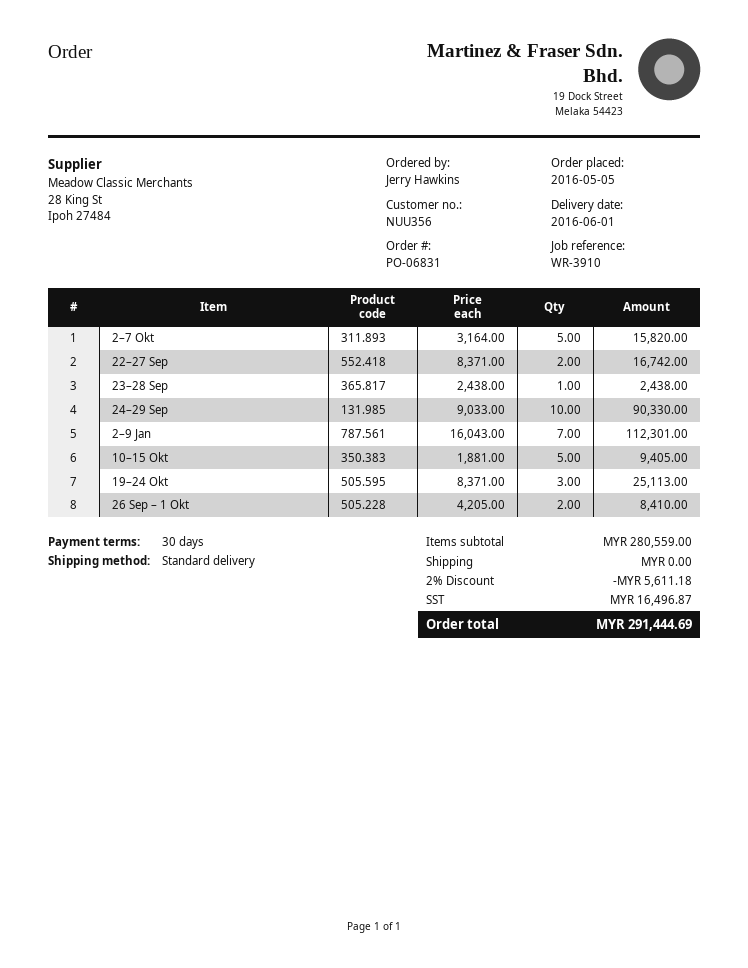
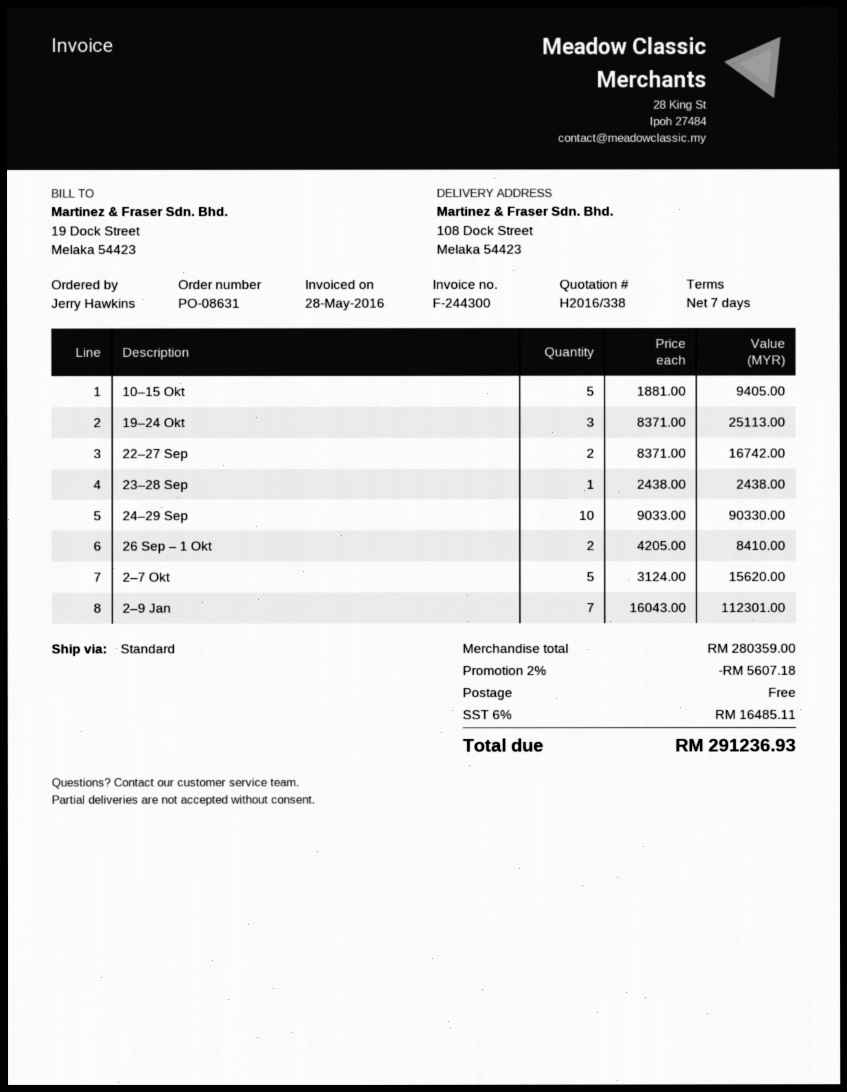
order number: PO-06831 -> PO-08631
payment terms: 30 days -> 7 days
2–7 Okt: 5 x 3164.00 = 15820.00 -> 5 x 3124.00 = 15620.00
subtotal: 280559.00 -> 280359.00
discount: 2% = 5611.18 -> 2% = 5607.18
tax: 16496.87 -> 16485.11
total: 291444.69 -> 291236.93

